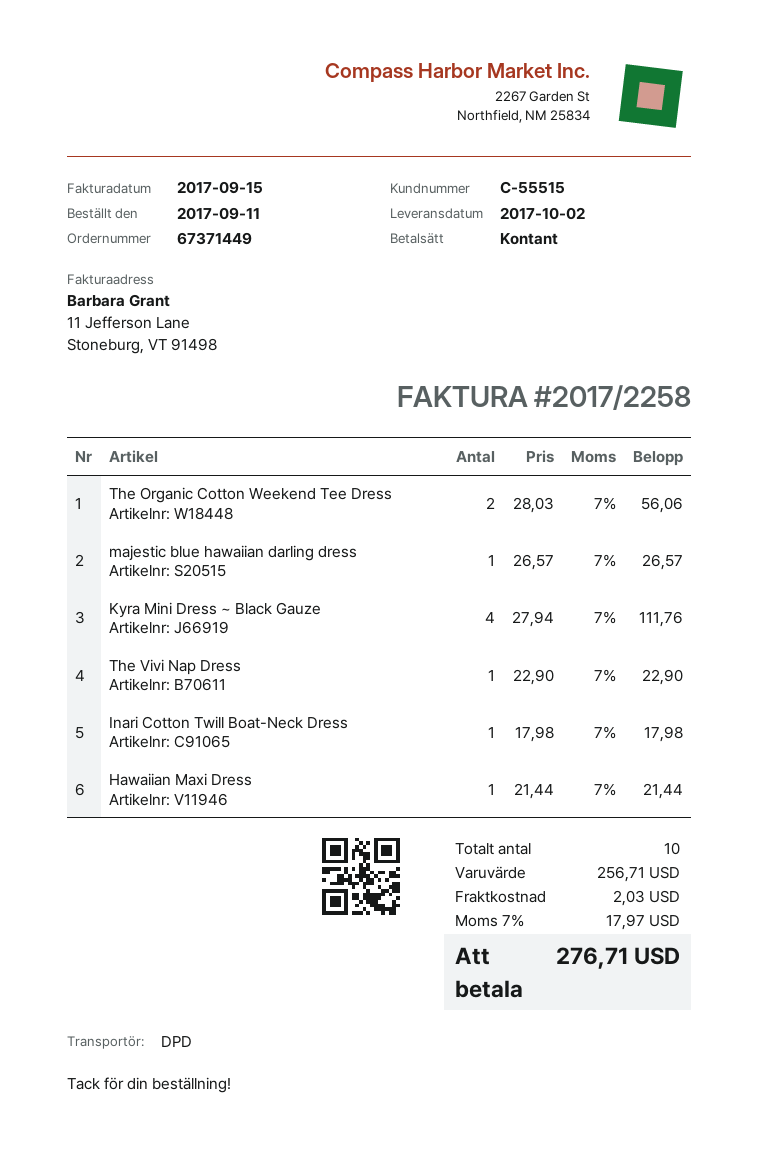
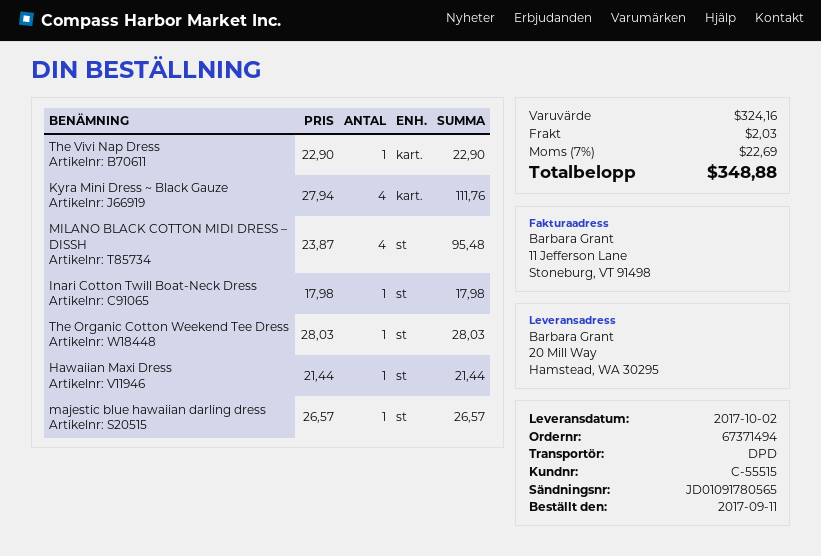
order number: 67371449 -> 67371494
The Organic Cotton Weekend Tee Dress: 2 x 28.03 = 56.06 -> 1 x 28.03 = 28.03
MILANO BLACK COTTON MIDI DRESS – DISSH: none -> 4 x 23.87 = 95.48
subtotal: 256.71 -> 324.16
tax: 7% = 17.97 -> 7% = 22.69
total: 276.71 -> 348.88

